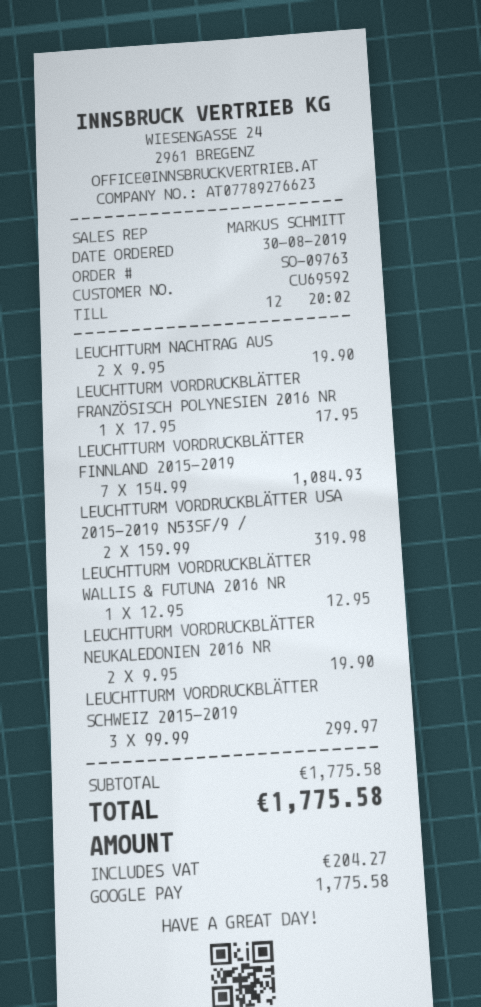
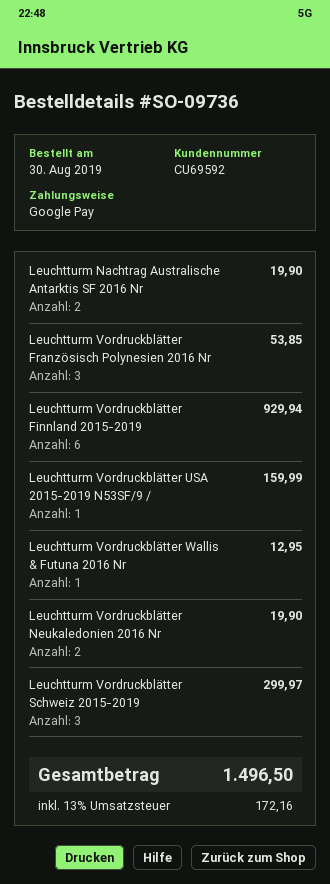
order number: SO-09763 -> SO-09736
LEUCHTTURM VORDRUCKBLÄTTER FRANZÖSISCH POLYNESIEN 2016 NR: 1 for 17.95 -> 3 for 53.85
LEUCHTTURM VORDRUCKBLÄTTER FINNLAND 2015-2019: 7 for 1084.93 -> 6 for 929.94
LEUCHTTURM VORDRUCKBLÄTTER USA 2015-2019 N53SF/9 /: 2 for 319.98 -> 1 for 159.99
tax: 204.27 -> 172.16
total: 1775.58 -> 1496.50

